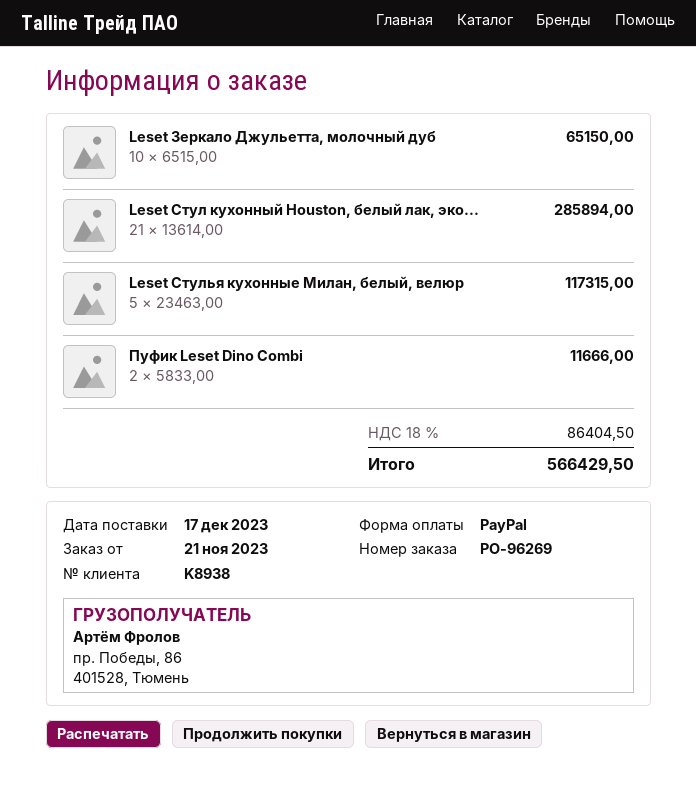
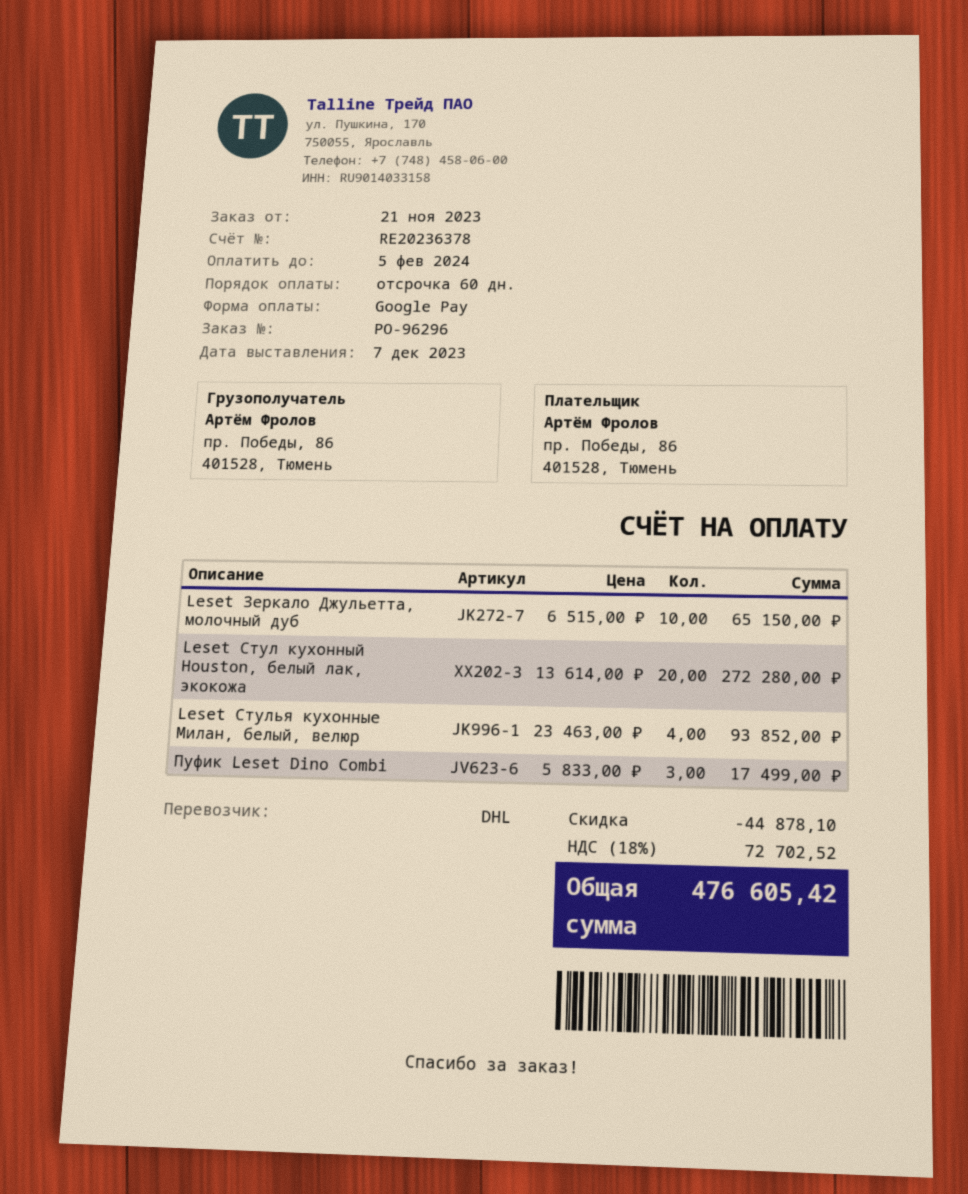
order number: PO-96269 -> PO-96296
payment method: PayPal -> Google Pay
Leset Стул кухонный Houston, белый лак, эко...: 21 x 13614.00 = 285894.00 -> 20 x 13614.00 = 272280.00
Leset Стулья кухонные Милан, белый, велюр: 5 x 23463.00 = 117315.00 -> 4 x 23463.00 = 93852.00
Пуфик Leset Dino Combi: 2 x 5833.00 = 11666.00 -> 3 x 5833.00 = 17499.00
discount: none -> 44878.10
tax: 18% = 86404.50 -> 18% = 72702.52
total: 566429.50 -> 476605.42

